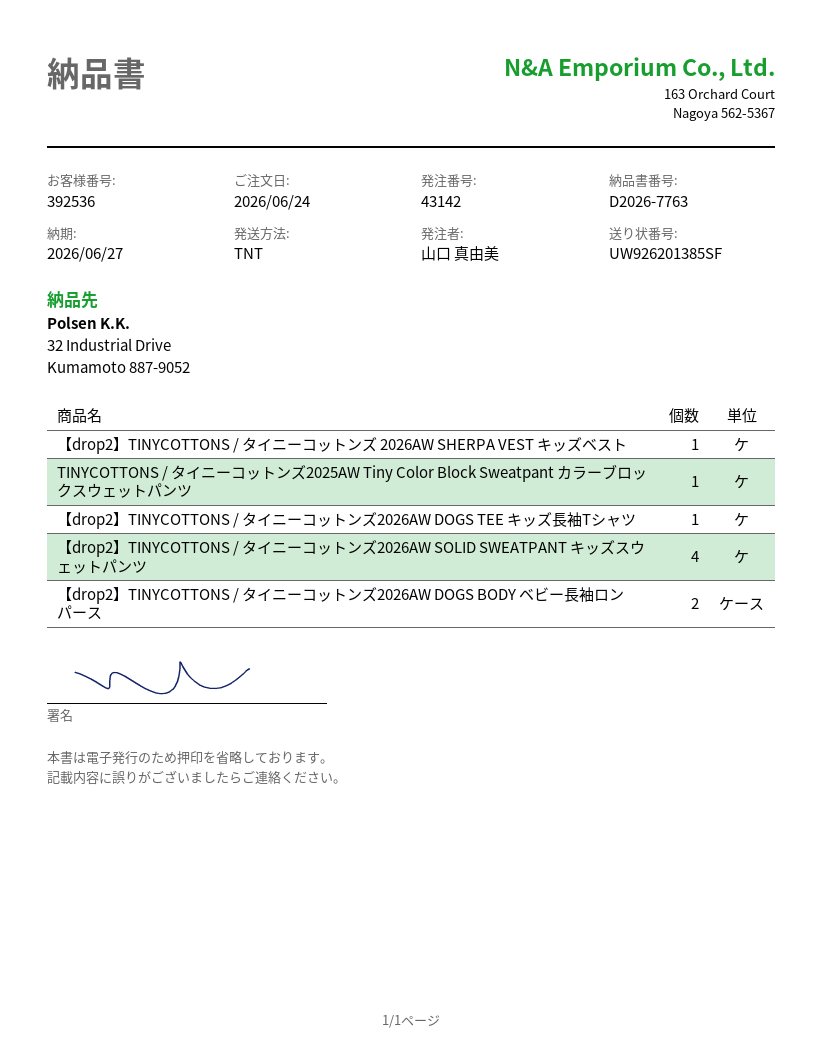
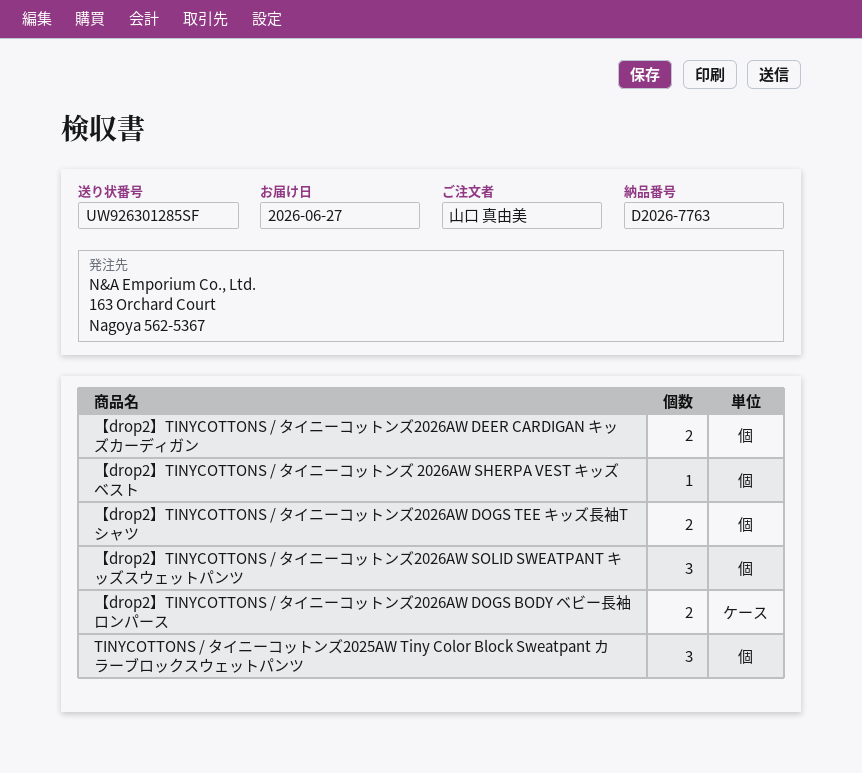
tracking number: UW926201385SF -> UW926301285SF
TINYCOTTONS / タイニーコットンズ2025AW Tiny Color Block Sweatpant カラーブロックスウェットパンツ: 1 -> 3
【drop2】TINYCOTTONS / タイニーコットンズ2026AW DOGS TEE キッズ長袖Tシャツ: 1 -> 2
【drop2】TINYCOTTONS / タイニーコットンズ2026AW SOLID SWEATPANT キッズスウェットパンツ: 4 -> 3
【drop2】TINYCOTTONS / タイニーコットンズ2026AW DEER CARDIGAN キッズカーディガン: none -> 2

